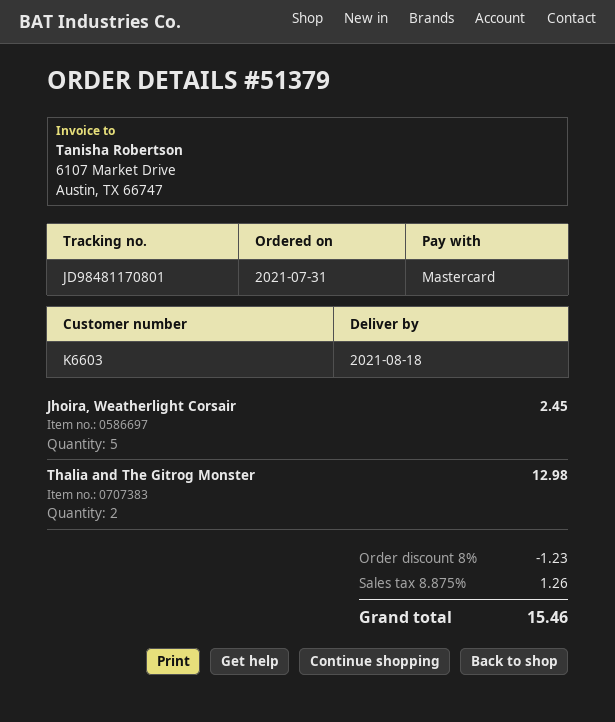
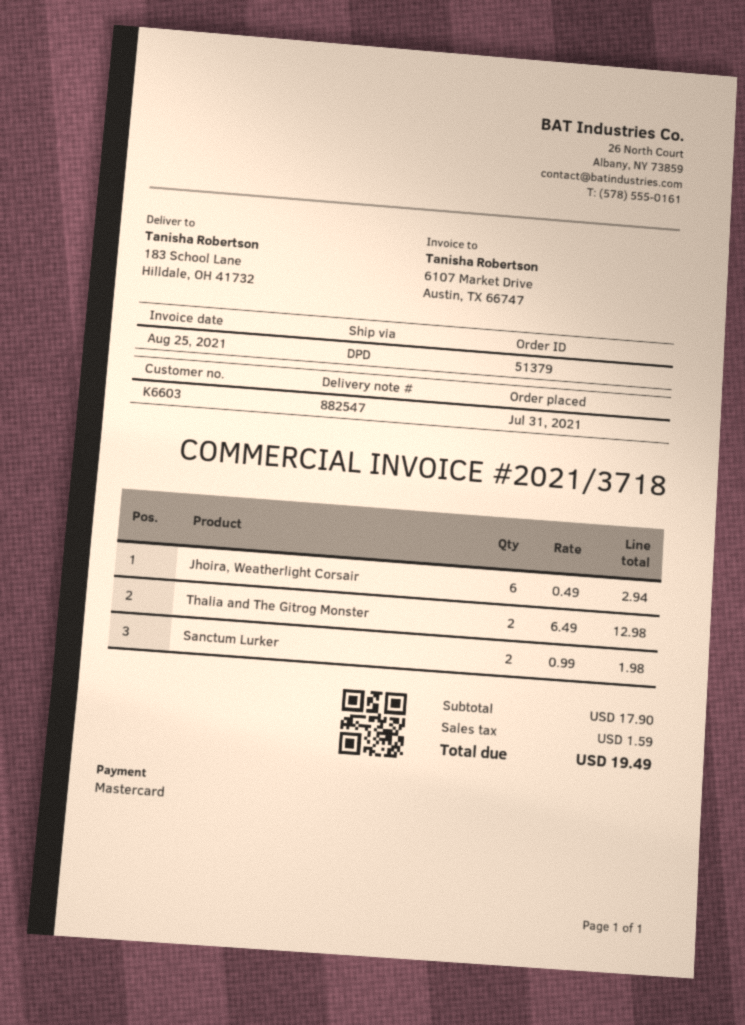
Jhoira, Weatherlight Corsair: 5 for 2.45 -> 6 for 2.94
Sanctum Lurker: none -> 2 for 1.98
discount: 8% = 1.23 -> none
tax: 1.26 -> 1.59
total: 15.46 -> 19.49

